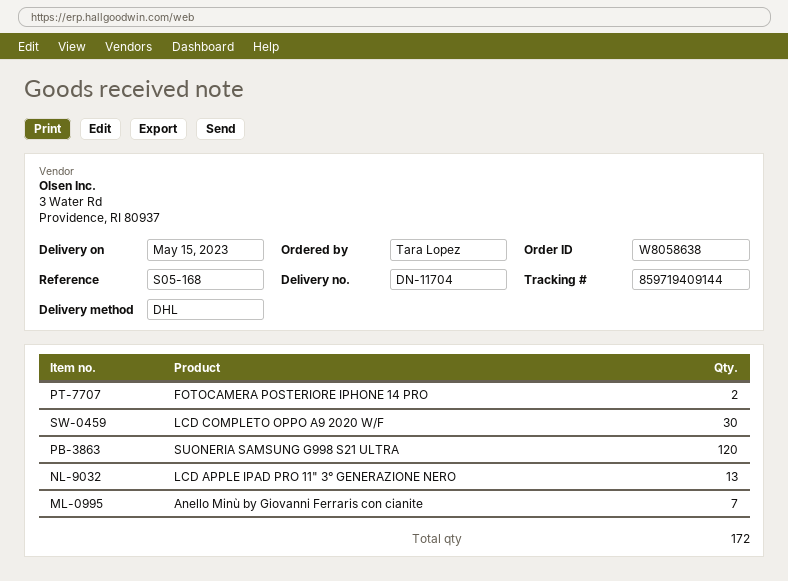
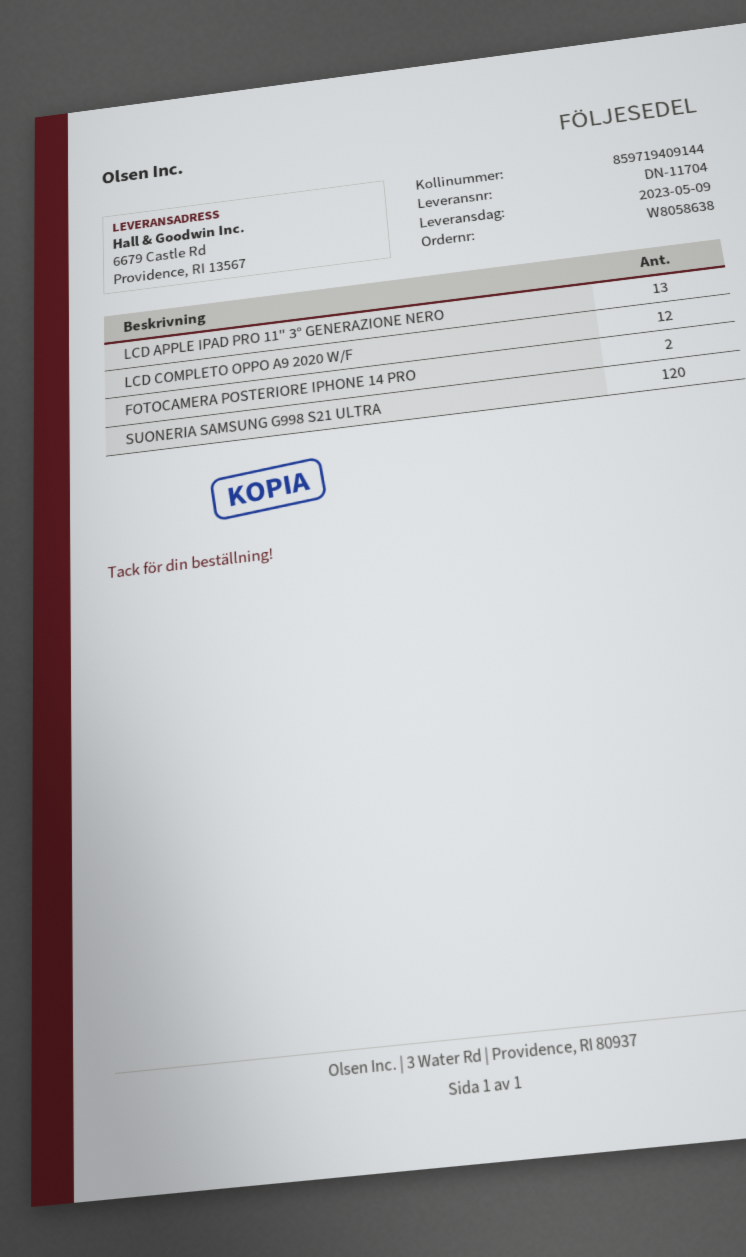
delivery date: 2023-05-15 -> 2023-05-09
LCD COMPLETO OPPO A9 2020 W/F: 30 -> 12
Anello Minù by Giovanni Ferraris con cianite: 7 -> none

